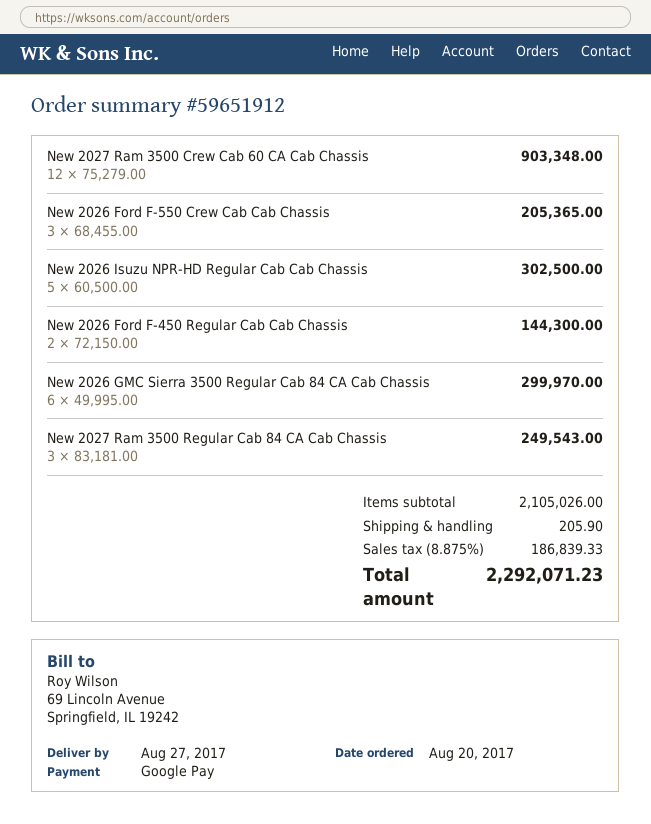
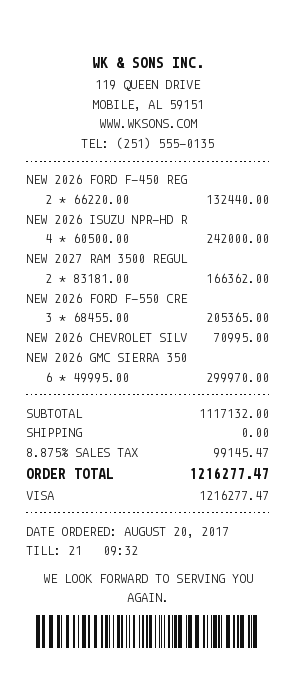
payment method: Google Pay -> Visa
New 2027 Ram 3500 Crew Cab 60 CA Cab Chassis: 12 x 75279.00 = 903348.00 -> none
New 2026 Isuzu NPR-HD Regular Cab Cab Chassis: 5 x 60500.00 = 302500.00 -> 4 x 60500.00 = 242000.00
New 2026 Ford F-450 Regular Cab Cab Chassis: 2 x 72150.00 = 144300.00 -> 2 x 66220.00 = 132440.00
New 2027 Ram 3500 Regular Cab 84 CA Cab Chassis: 3 x 83181.00 = 249543.00 -> 2 x 83181.00 = 166362.00
NEW 2026 CHEVROLET SILV: none -> 1 x 70995.00 = 70995.00
subtotal: 2105026.00 -> 1117132.00
shipping: 205.90 -> 0.00
tax: 8.875% = 186839.33 -> 8.875% = 99145.47
total: 2292071.23 -> 1216277.47

